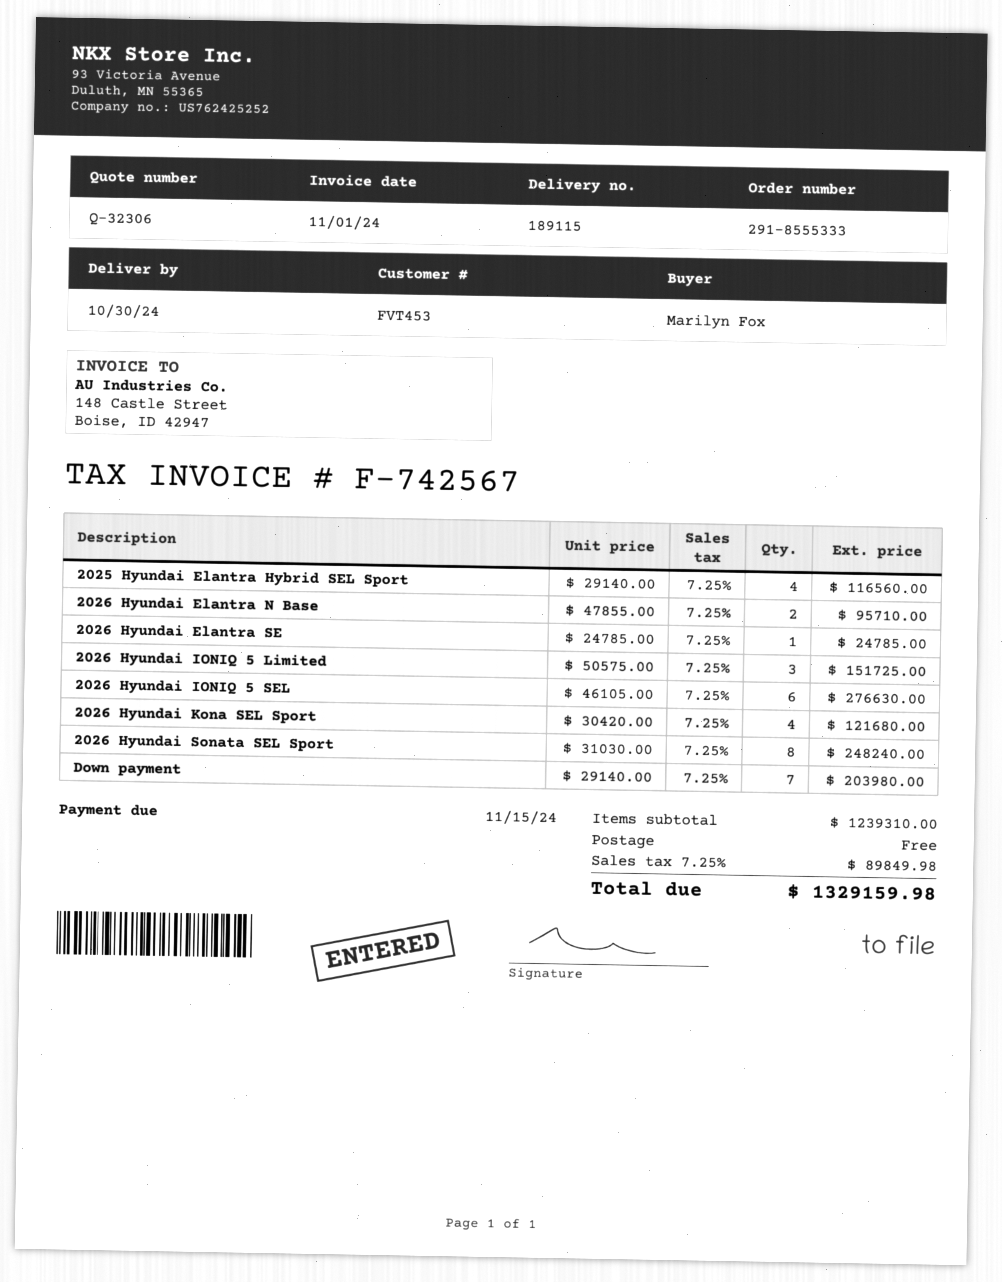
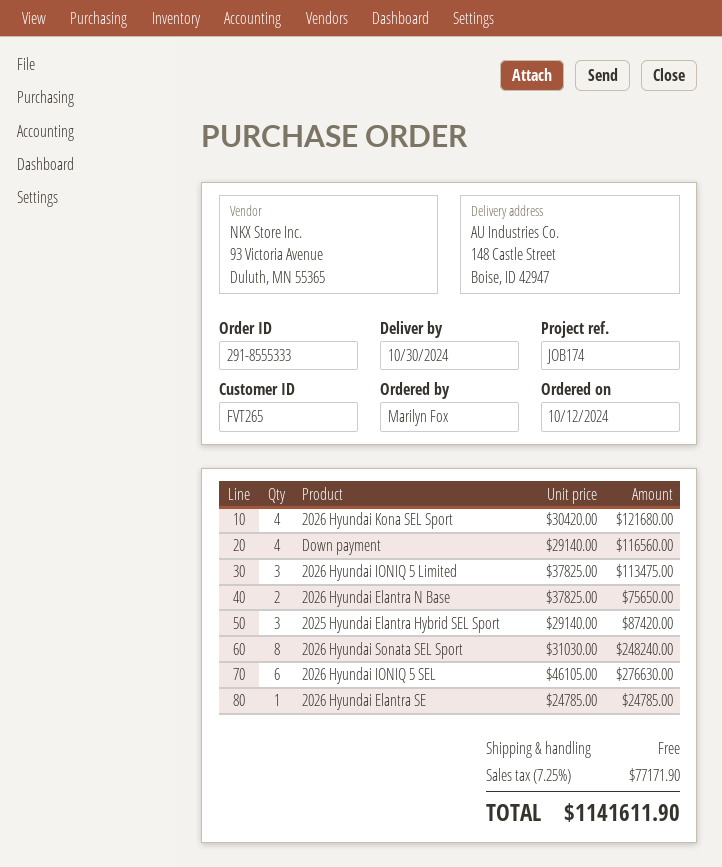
customer number: FVT453 -> FVT265
2025 Hyundai Elantra Hybrid SEL Sport: 4 x 29140.00 = 116560.00 -> 3 x 29140.00 = 87420.00
2026 Hyundai Elantra N Base: 2 x 47855.00 = 95710.00 -> 2 x 37825.00 = 75650.00
2026 Hyundai IONIQ 5 Limited: 3 x 50575.00 = 151725.00 -> 3 x 37825.00 = 113475.00
Down payment: 7 x 29140.00 = 203980.00 -> 4 x 29140.00 = 116560.00
tax: 7.25% = 89849.98 -> 7.25% = 77171.90
total: 1329159.98 -> 1141611.90

